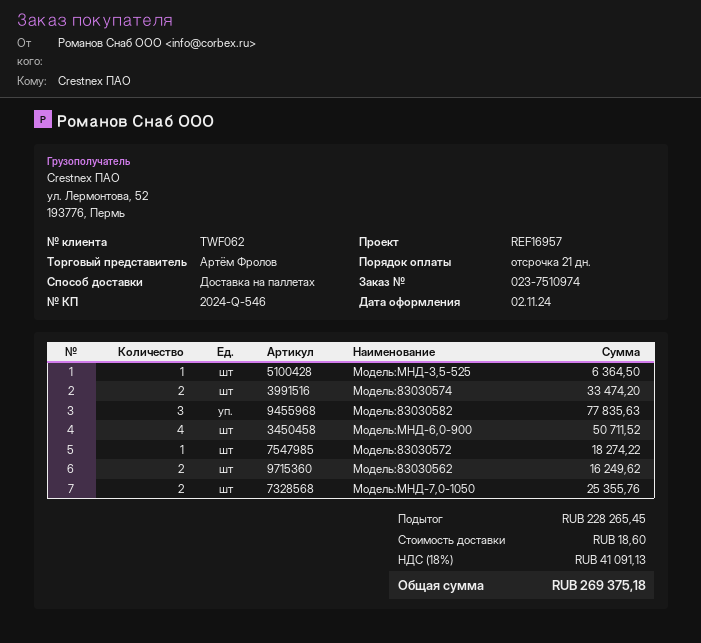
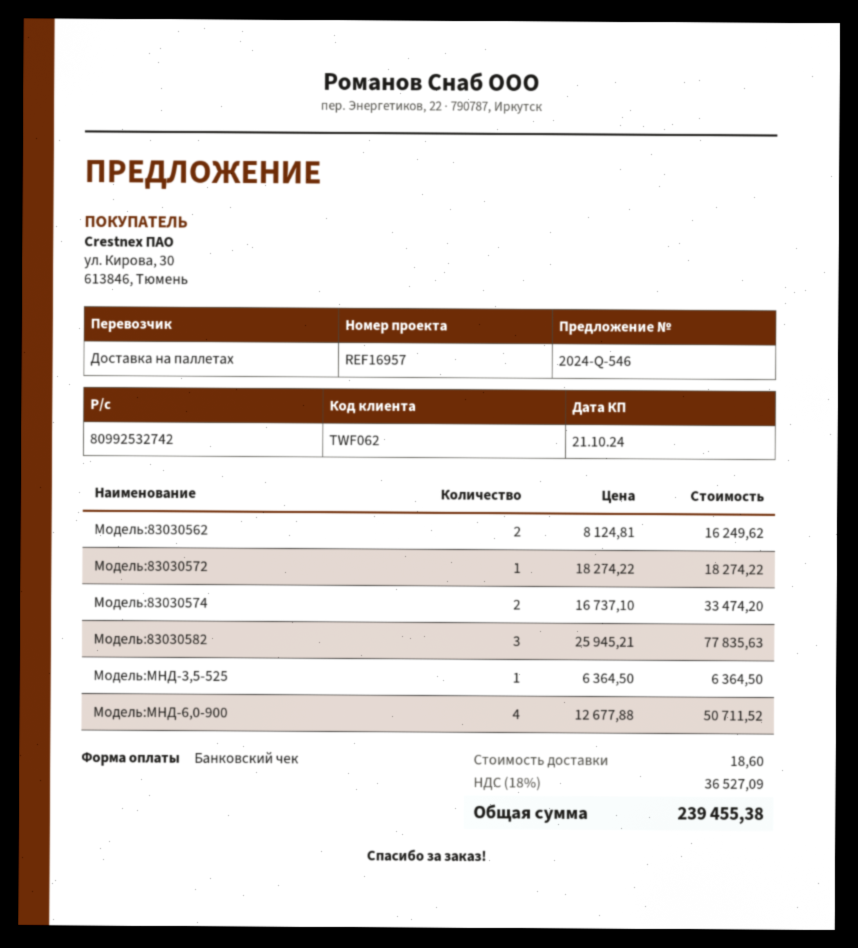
Модель:МНД-7,0-1050: 2 for 25355.76 -> none
tax: 18% = 41091.13 -> 18% = 36527.09
total: 269375.18 -> 239455.38

